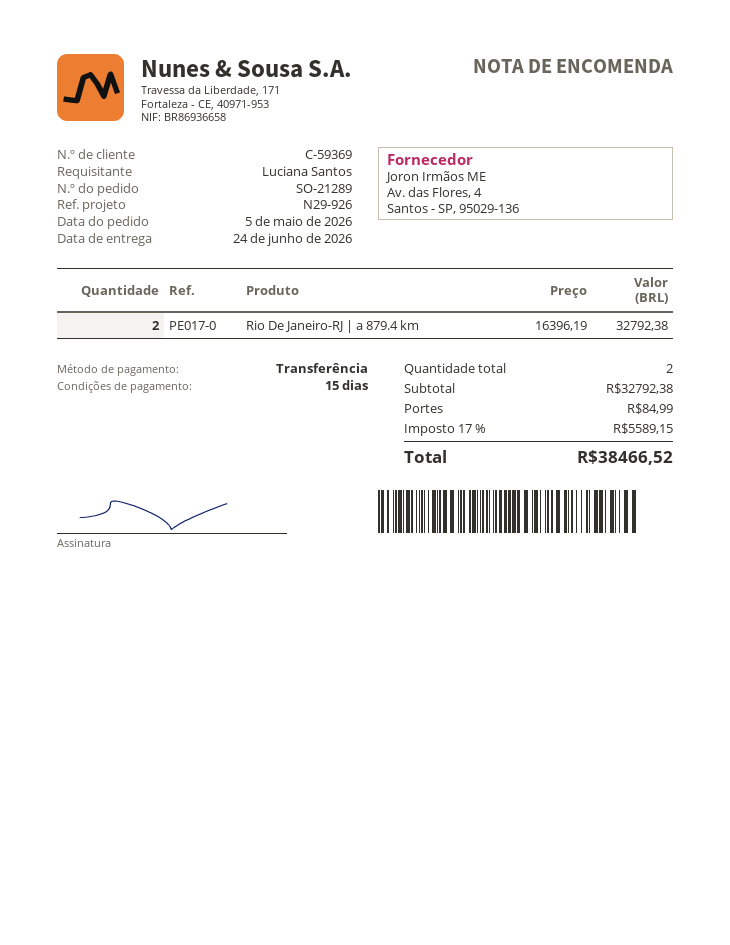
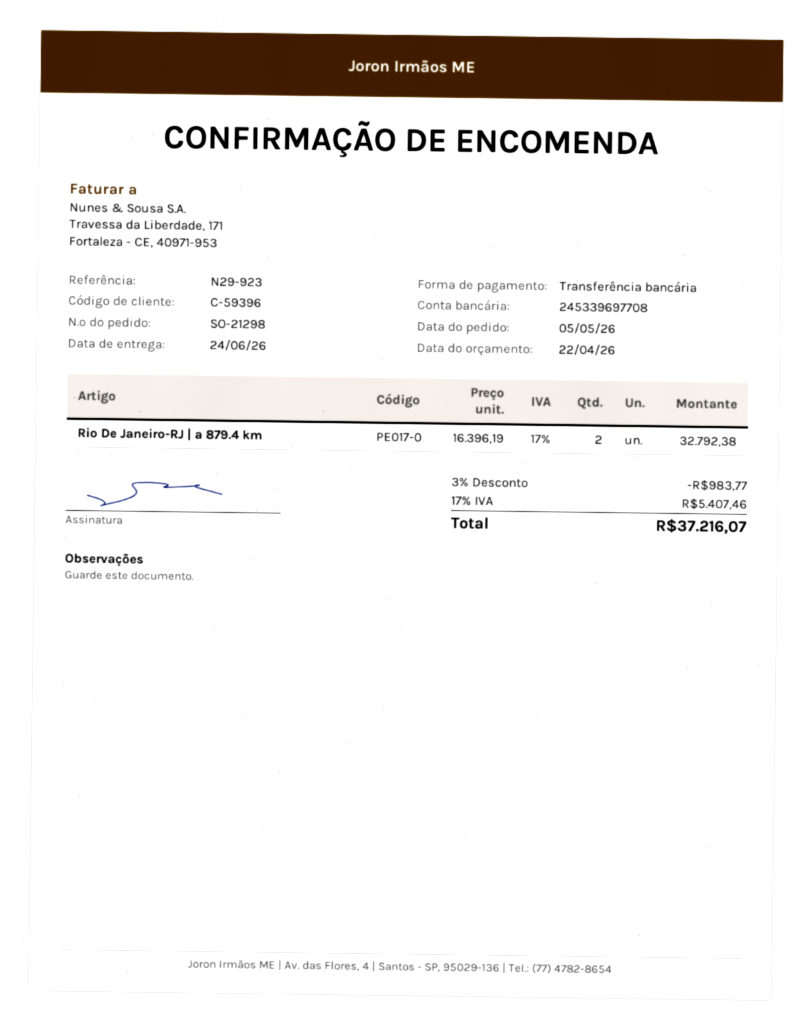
order number: SO-21289 -> SO-21298
customer number: C-59369 -> C-59396
reference: N29-926 -> N29-923
discount: none -> 3% = 983.77
shipping: 84.99 -> none
tax: 17% = 5589.15 -> 17% = 5407.46
total: 38466.52 -> 37216.07

